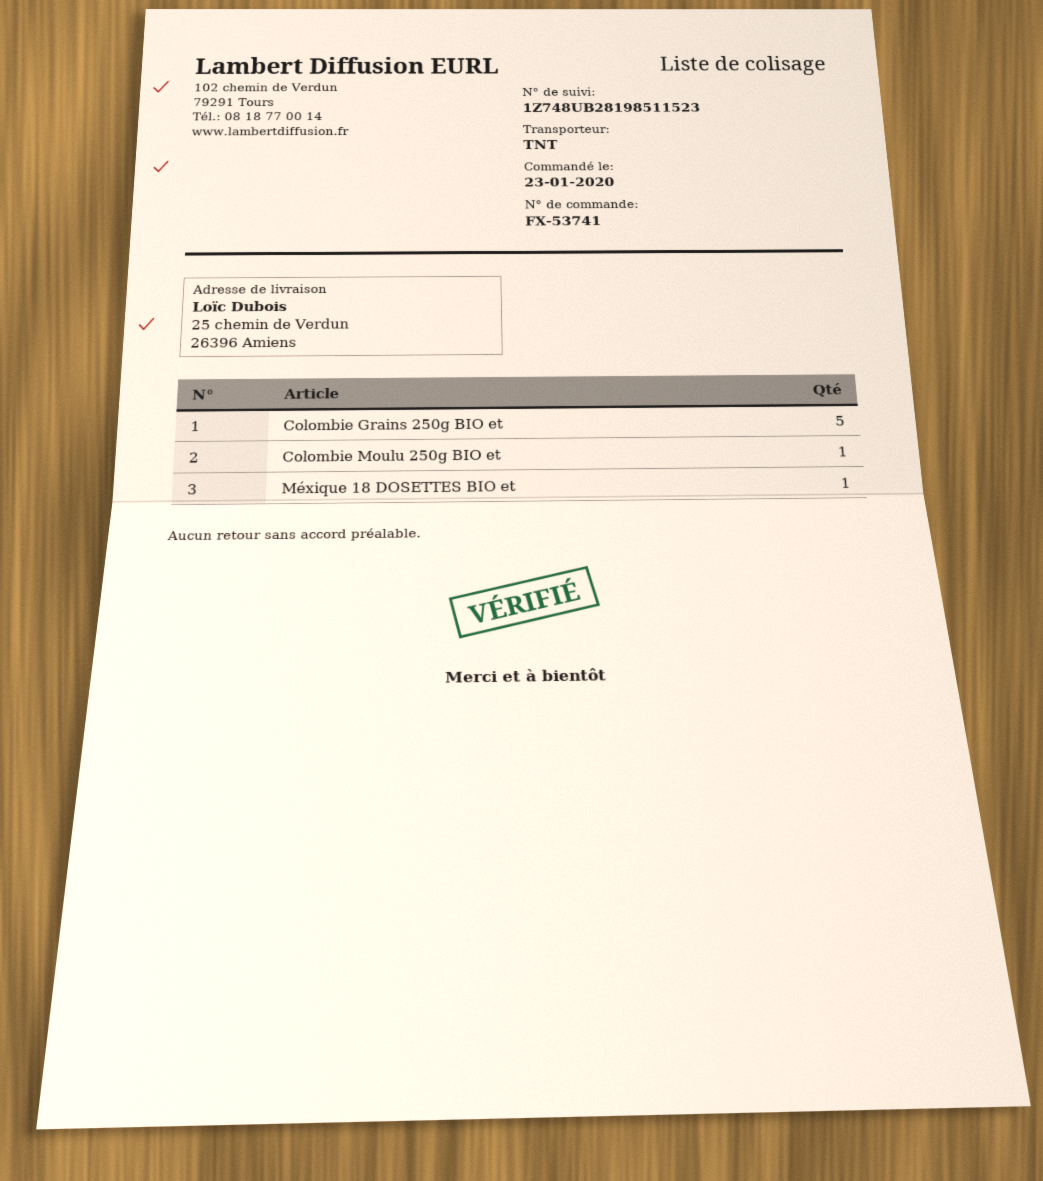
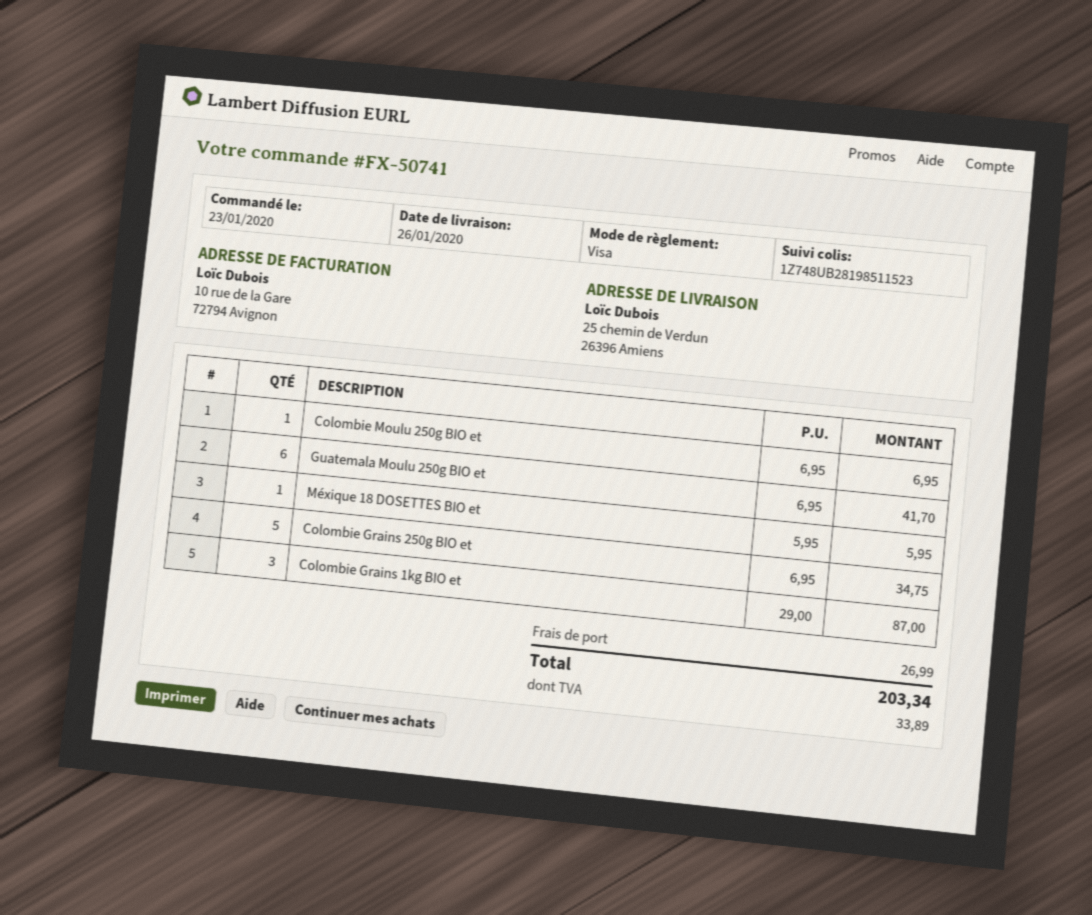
order number: FX-53741 -> FX-50741
Guatemala Moulu 250g BIO et: none -> 6
Colombie Grains 1kg BIO et: none -> 3

